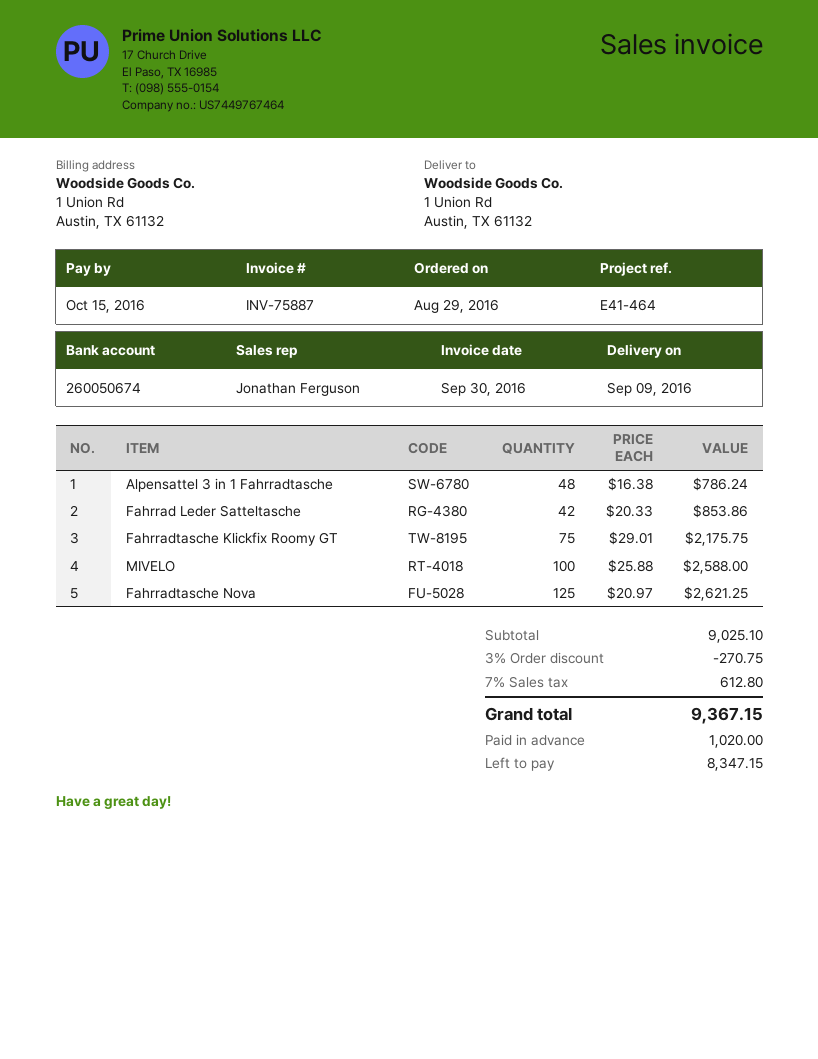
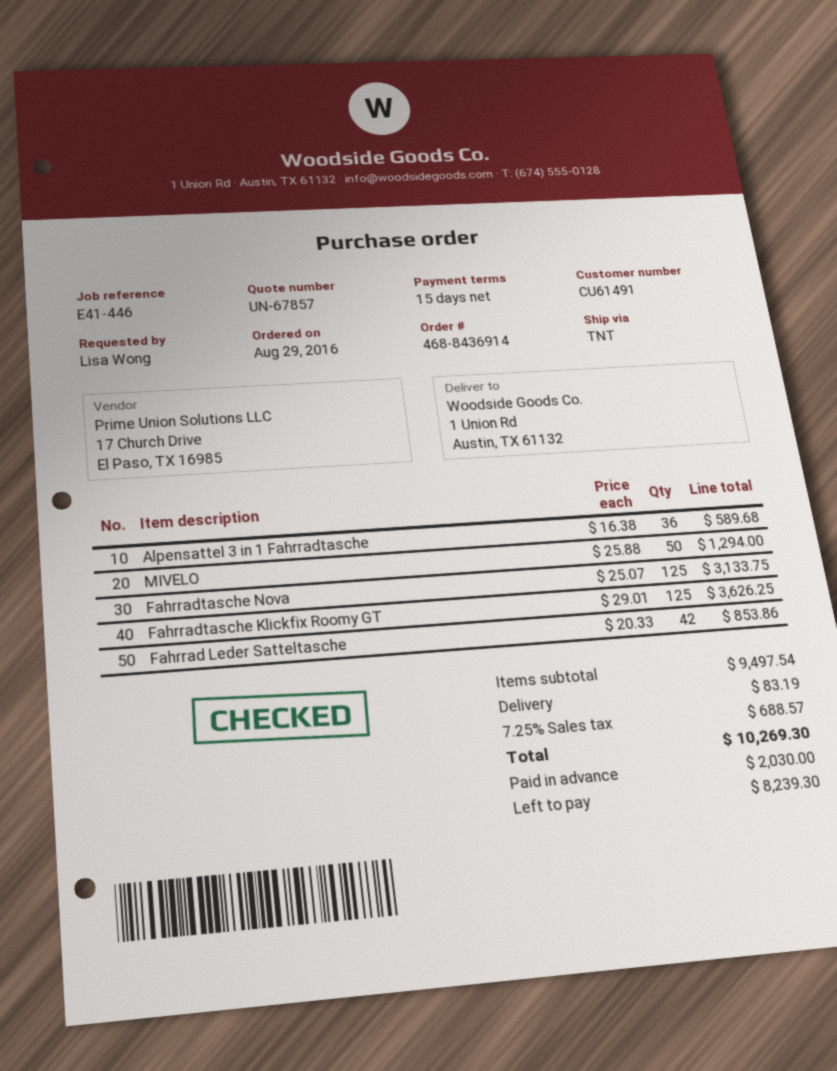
reference: E41-464 -> E41-446
Alpensattel 3 in 1 Fahrradtasche: 48 x 16.38 = 786.24 -> 36 x 16.38 = 589.68
Fahrradtasche Klickfix Roomy GT: 75 x 29.01 = 2175.75 -> 125 x 29.01 = 3626.25
MIVELO: 100 x 25.88 = 2588.00 -> 50 x 25.88 = 1294.00
Fahrradtasche Nova: 125 x 20.97 = 2621.25 -> 125 x 25.07 = 3133.75
subtotal: 9025.10 -> 9497.54
discount: 3% = 270.75 -> none
shipping: none -> 83.19
tax: 7% = 612.80 -> 7.25% = 688.57
total: 9367.15 -> 10269.30
deposit: 1020.00 -> 2030.00
balance: 8347.15 -> 8239.30

